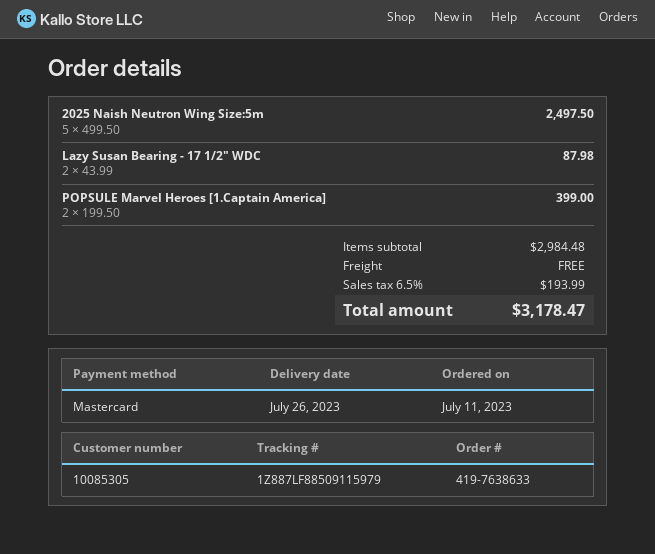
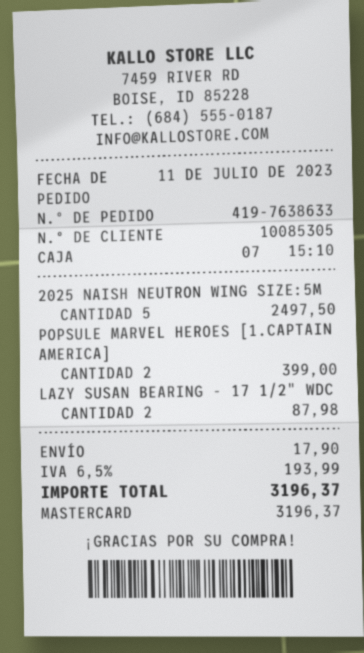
shipping: 0.00 -> 17.90
total: 3178.47 -> 3196.37

